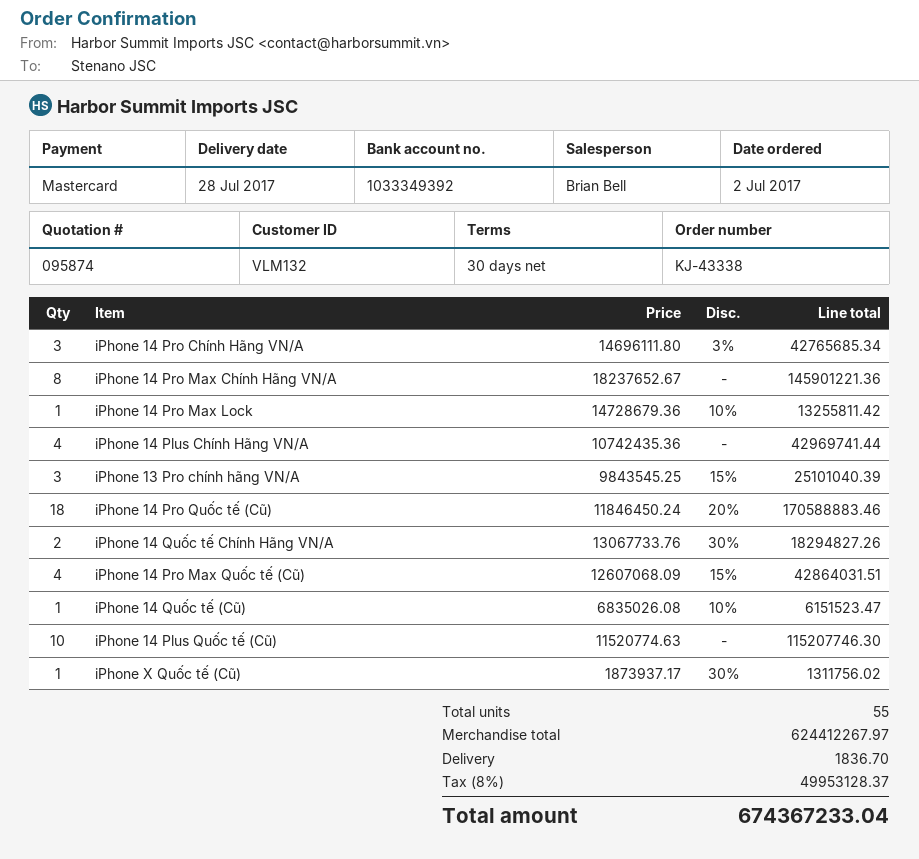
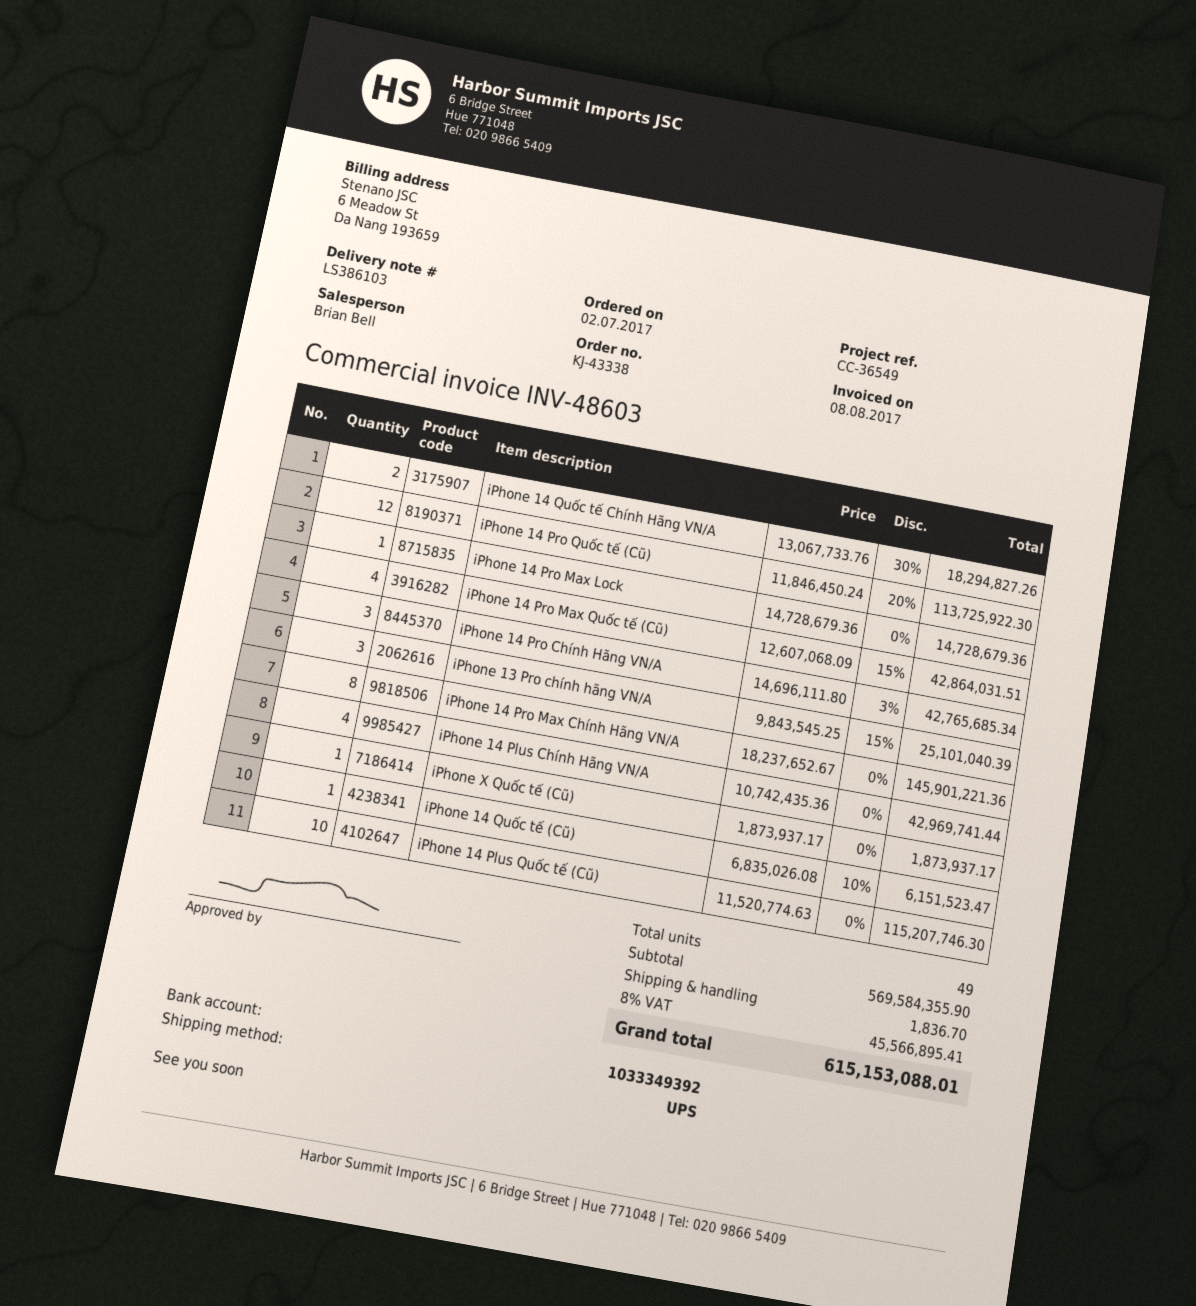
iPhone 14 Pro Max Lock: 1 x 14728679.36 - 10% = 13255811.42 -> 1 x 14728679.36 = 14728679.36
iPhone 14 Pro Quốc tế (Cũ): 18 x 11846450.24 - 20% = 170588883.46 -> 12 x 11846450.24 - 20% = 113725922.30
iPhone X Quốc tế (Cũ): 1 x 1873937.17 - 30% = 1311756.02 -> 1 x 1873937.17 = 1873937.17
total quantity: 55 -> 49
subtotal: 624412267.97 -> 569584355.90
tax: 8% = 49953128.37 -> 8% = 45566895.41
total: 674367233.04 -> 615153088.01

